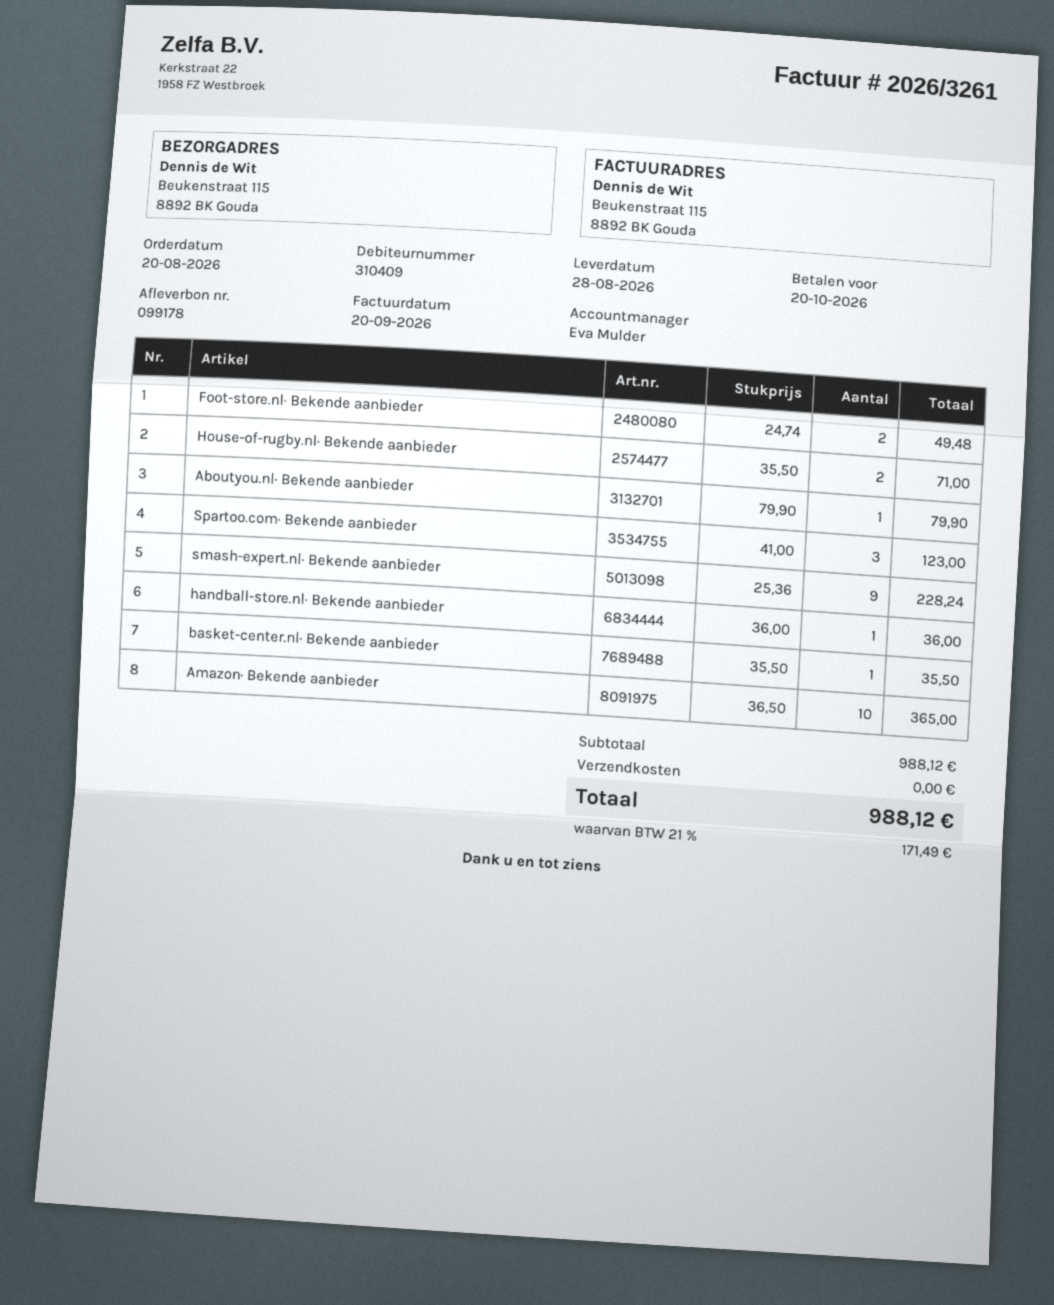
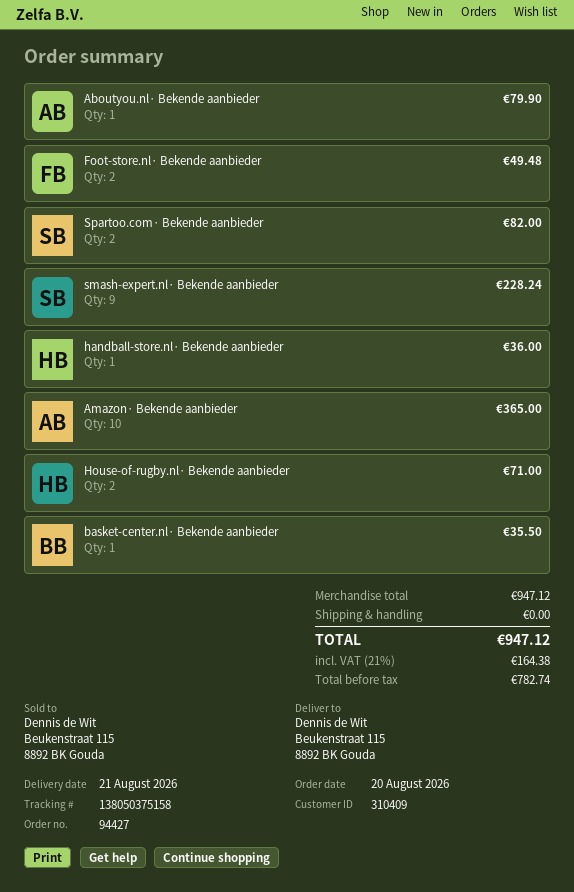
delivery date: 2026-08-28 -> 2026-08-21
Spartoo.com· Bekende aanbieder: 3 for 123.00 -> 2 for 82.00
subtotal: 988.12 -> 947.12
tax: 21% = 171.49 -> 21% = 164.38
total: 988.12 -> 947.12

